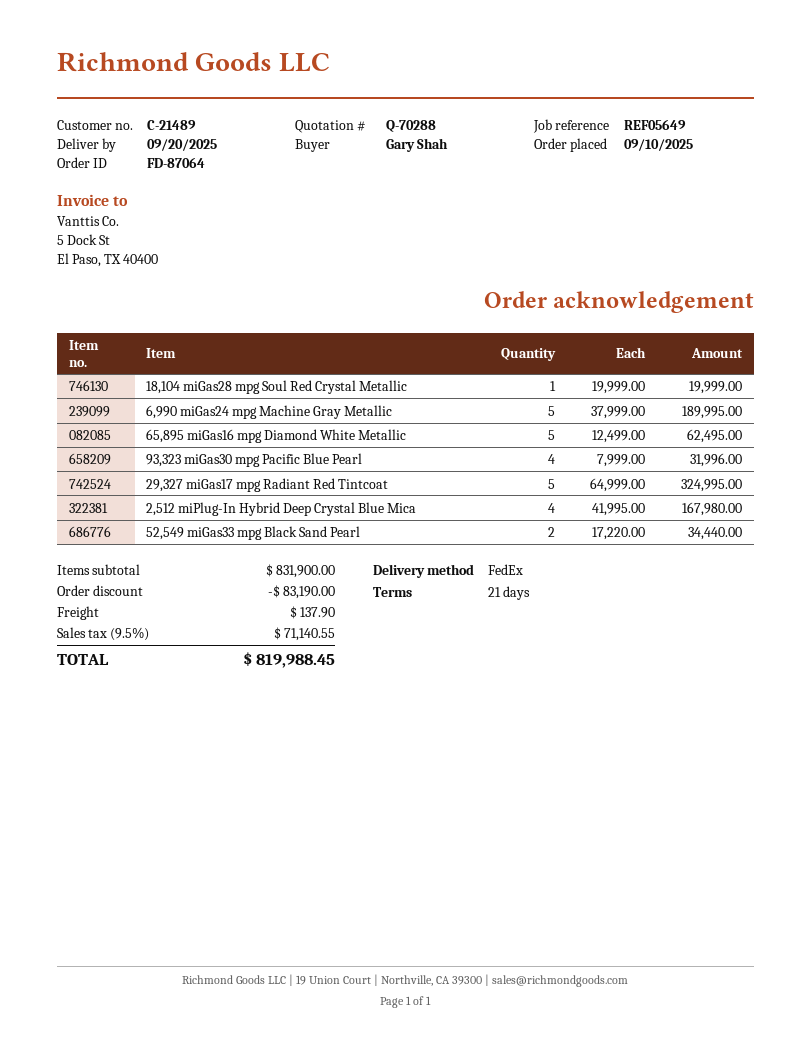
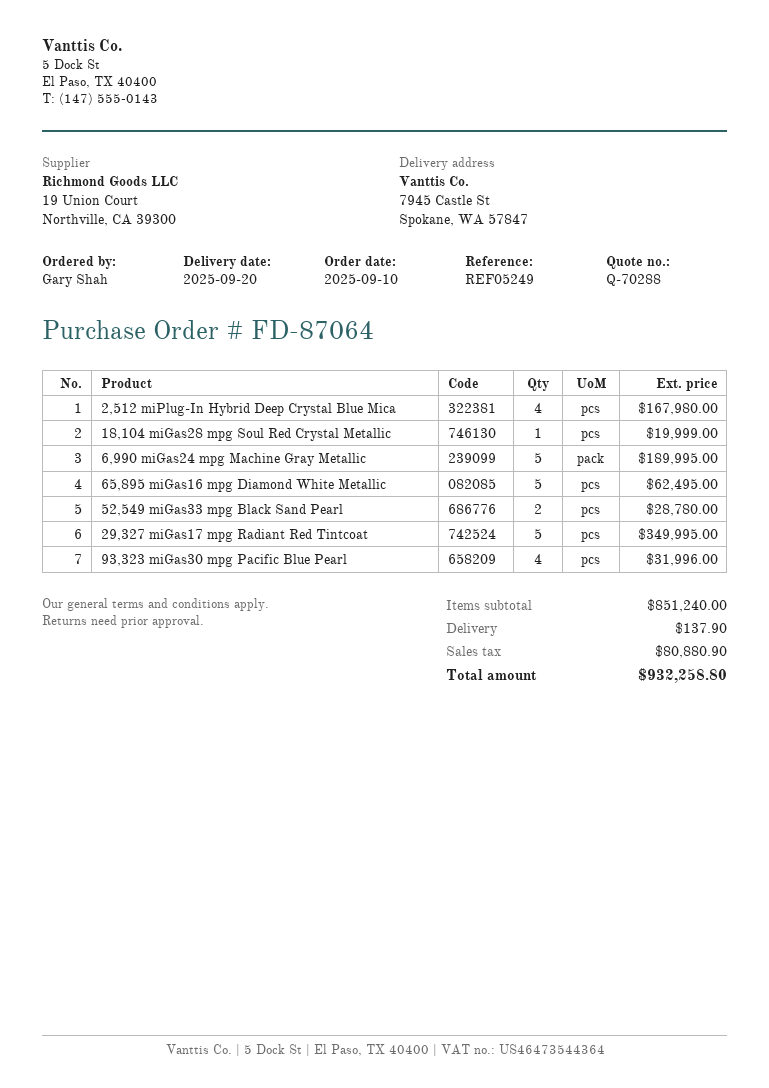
reference: REF05649 -> REF05249
29,327 miGas17 mpg Radiant Red Tintcoat: 5 for 324995.00 -> 5 for 349995.00
52,549 miGas33 mpg Black Sand Pearl: 2 for 34440.00 -> 2 for 28780.00
subtotal: 831900.00 -> 851240.00
discount: 83190.00 -> none
tax: 71140.55 -> 80880.90
total: 819988.45 -> 932258.80

